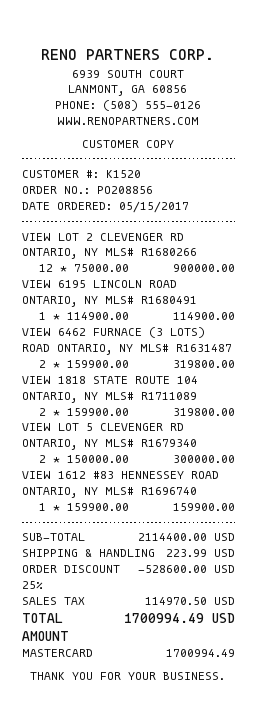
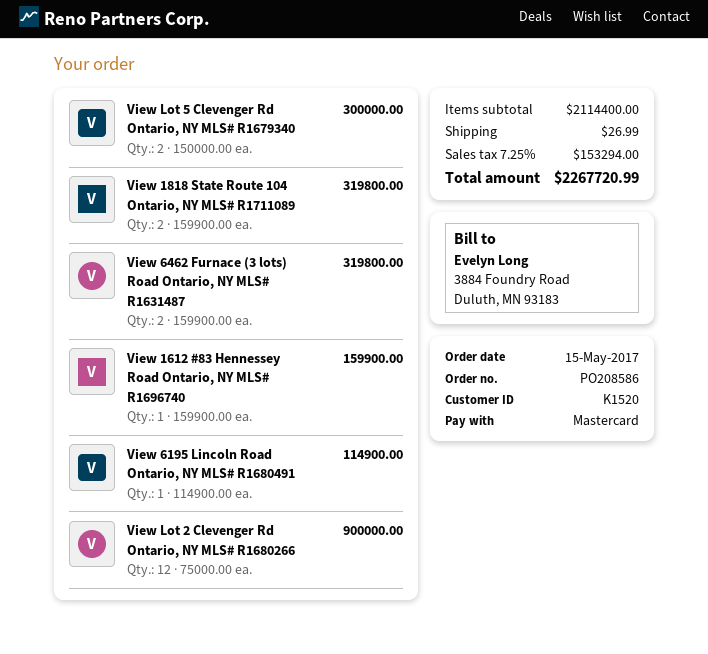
order number: PO208856 -> PO208586
discount: 25% = 528600.00 -> none
shipping: 223.99 -> 26.99
tax: 114970.50 -> 153294.00
total: 1700994.49 -> 2267720.99

